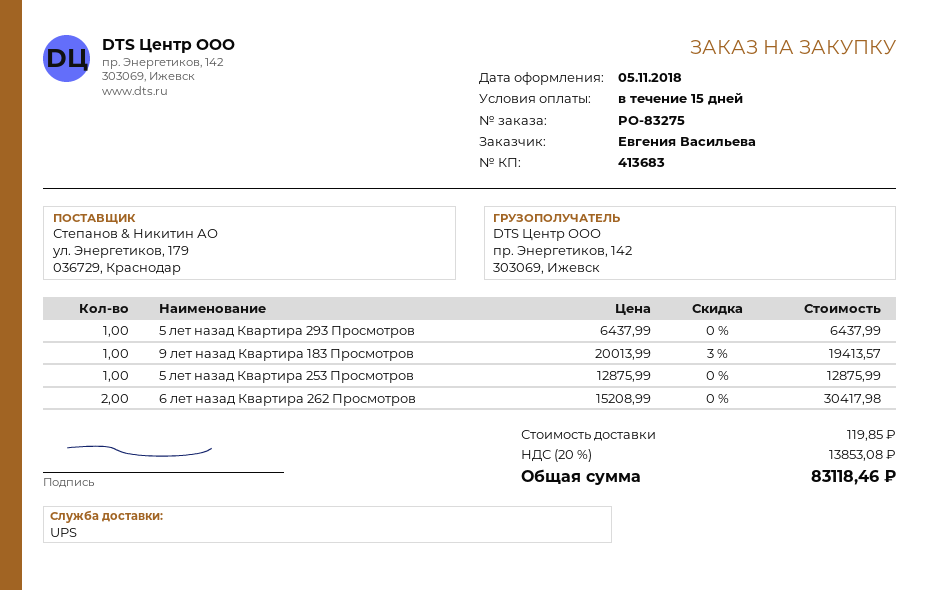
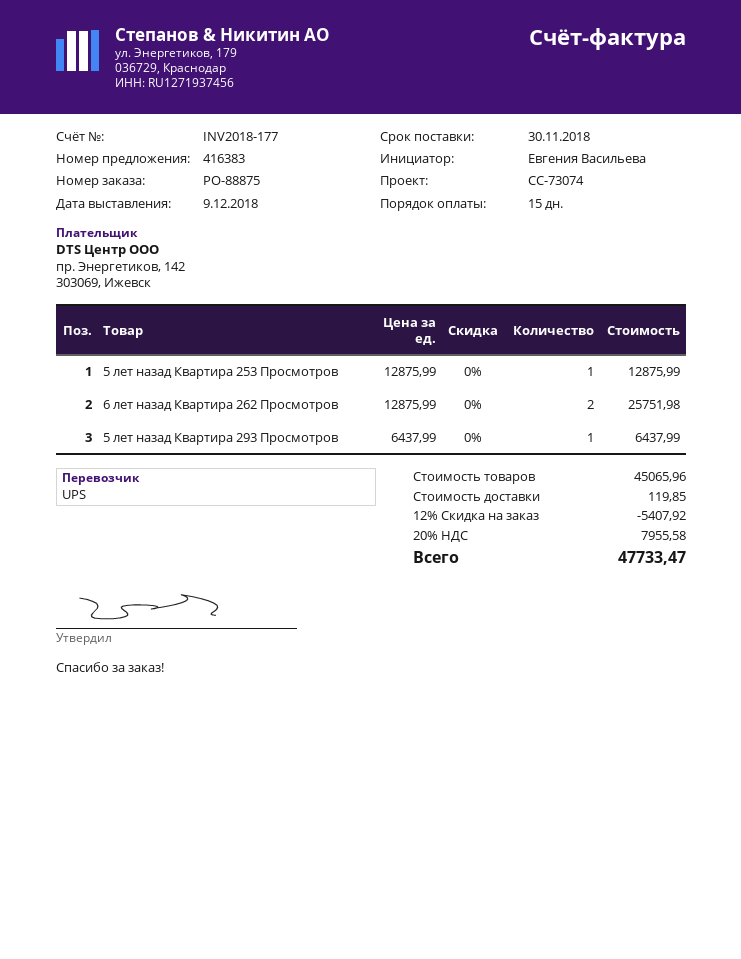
quote number: 413683 -> 416383
order number: PO-83275 -> PO-88875
9 лет назад Квартира 183 Просмотров: 1 x 20013.99 - 3% = 19413.57 -> none
6 лет назад Квартира 262 Просмотров: 2 x 15208.99 = 30417.98 -> 2 x 12875.99 = 25751.98
discount: none -> 12% = 5407.92
tax: 20% = 13853.08 -> 20% = 7955.58
total: 83118.46 -> 47733.47

